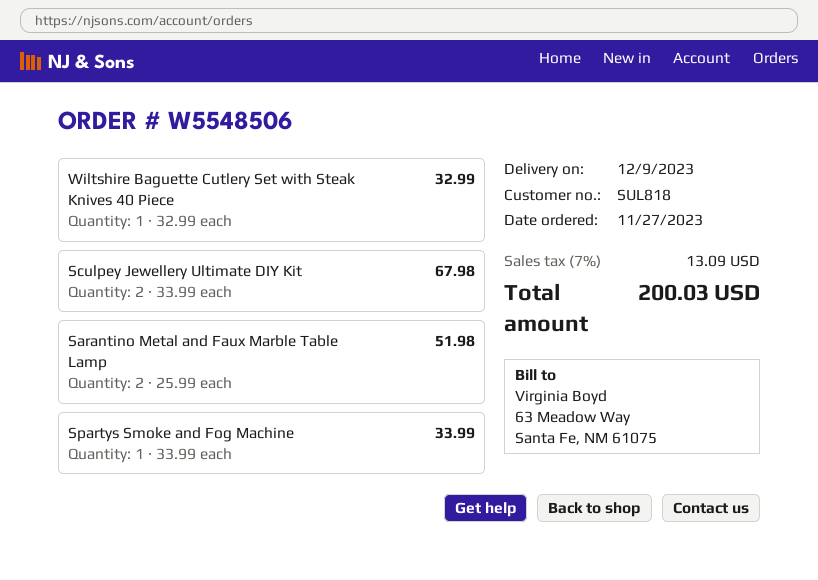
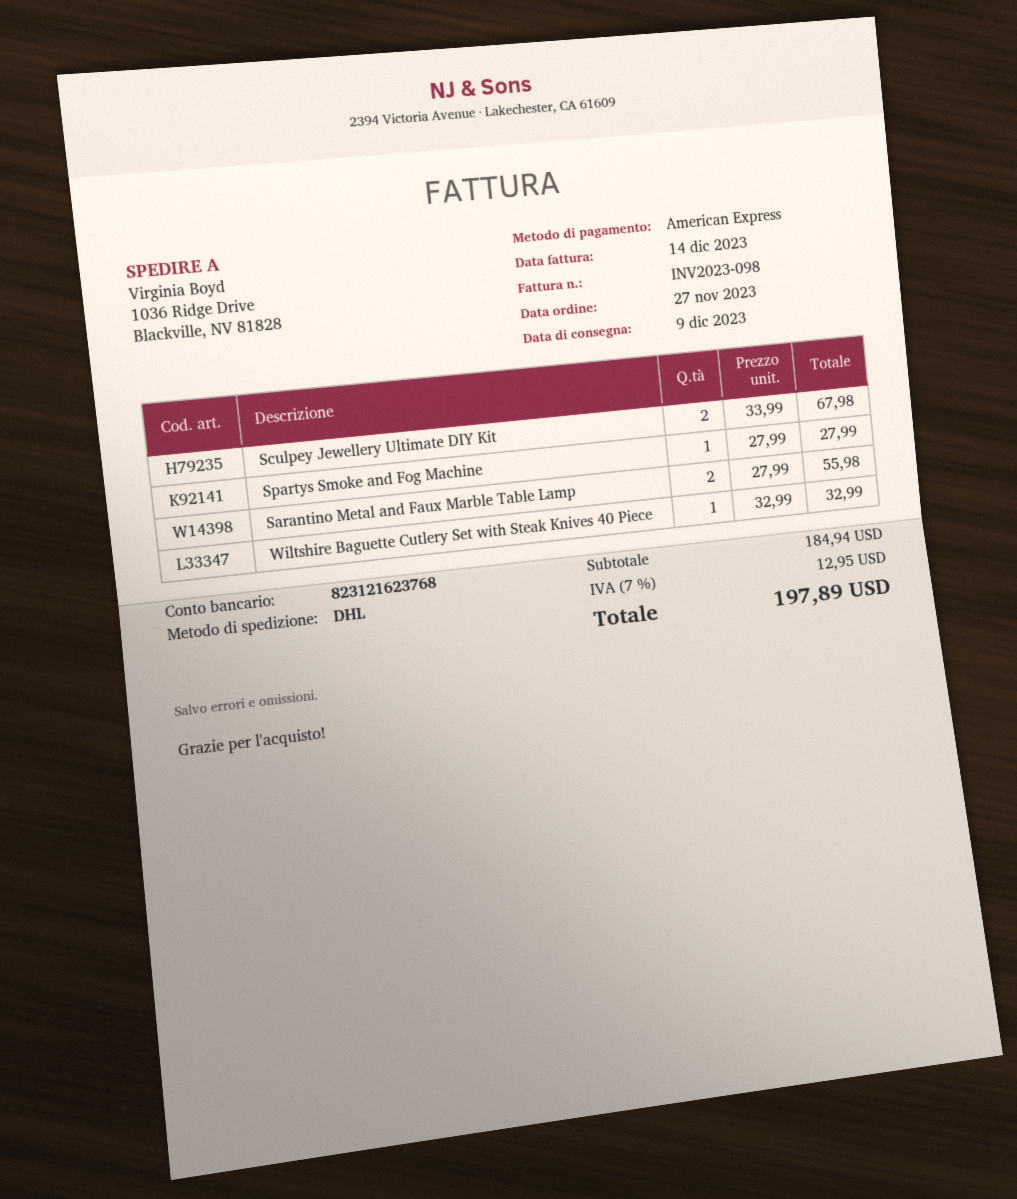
Sarantino Metal and Faux Marble Table Lamp: 2 x 25.99 = 51.98 -> 2 x 27.99 = 55.98
Spartys Smoke and Fog Machine: 1 x 33.99 = 33.99 -> 1 x 27.99 = 27.99
tax: 7% = 13.09 -> 7% = 12.95
total: 200.03 -> 197.89

